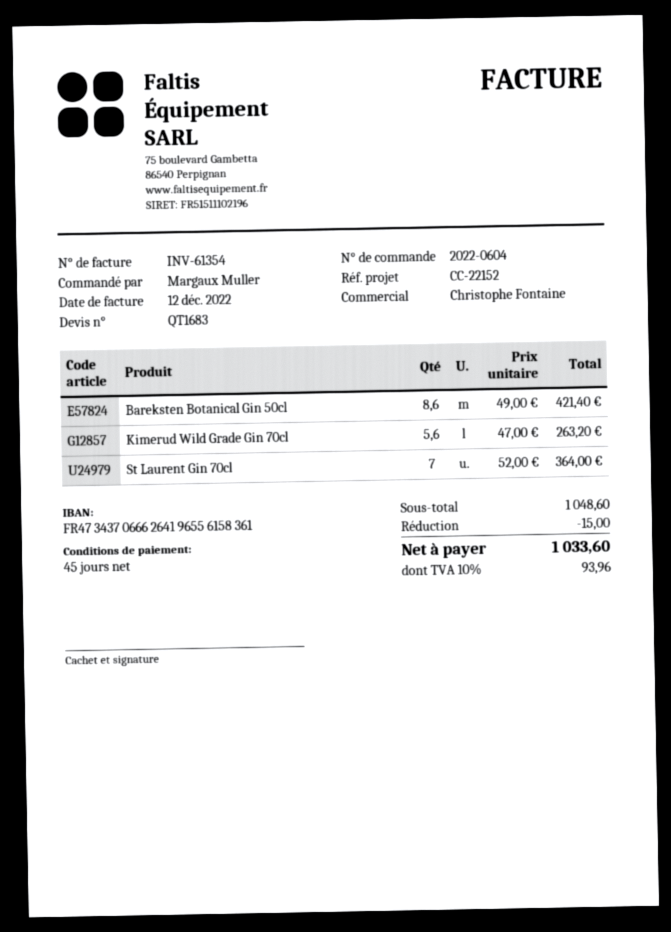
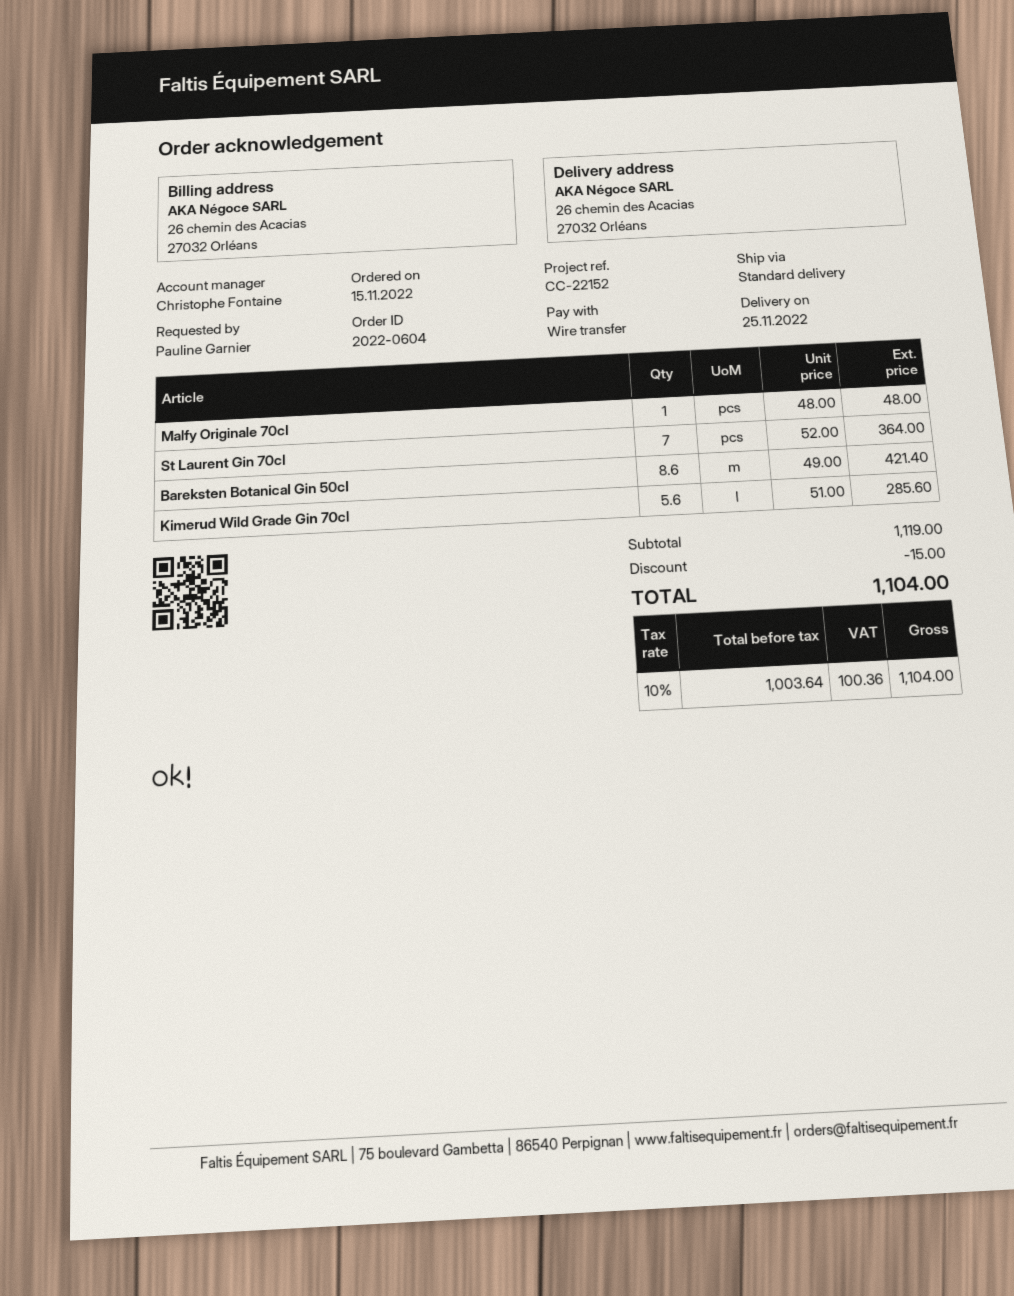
ordered by: Margaux Muller -> Pauline Garnier
Kimerud Wild Grade Gin 70cl: 5.6 x 47.00 = 263.20 -> 5.6 x 51.00 = 285.60
Malfy Originale 70cl: none -> 1 x 48.00 = 48.00
subtotal: 1048.60 -> 1119.00
tax: 10% = 93.96 -> 10% = 100.36
total: 1033.60 -> 1104.00

